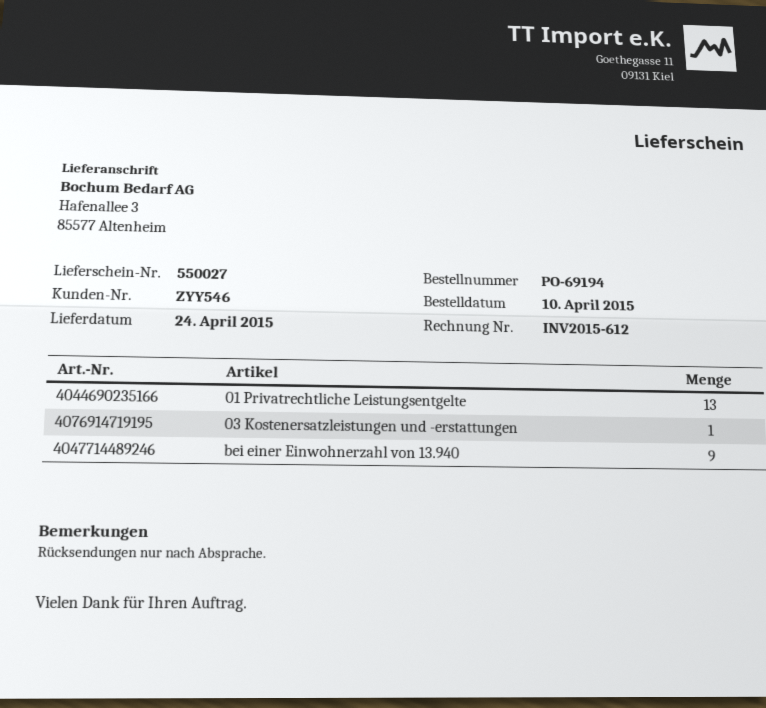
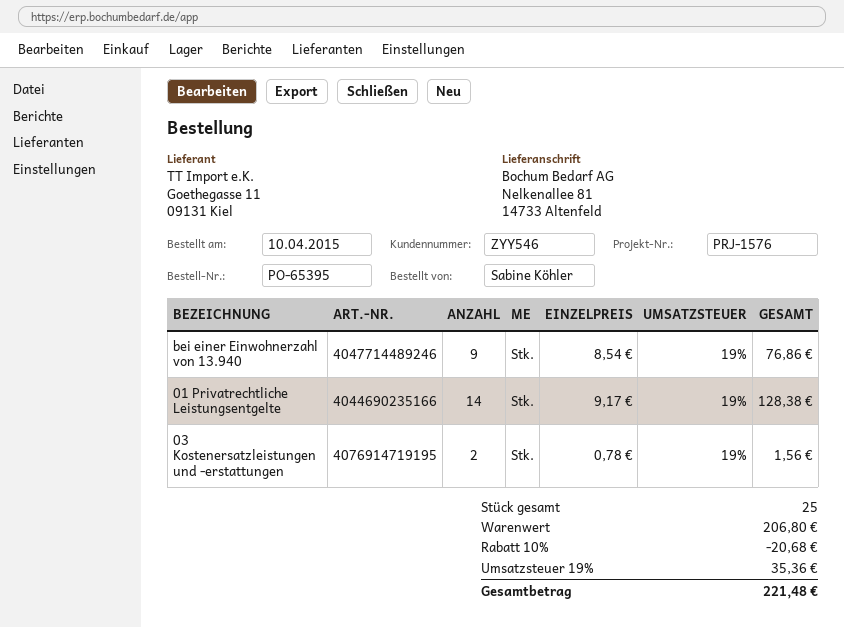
order number: PO-69194 -> PO-65395
ship to: Hafenallee 3, 85577 Altenheim -> Nelkenallee 81, 14733 Altenfeld
01 Privatrechtliche Leistungsentgelte: 13 -> 14
03 Kostenersatzleistungen und -erstattungen: 1 -> 2

